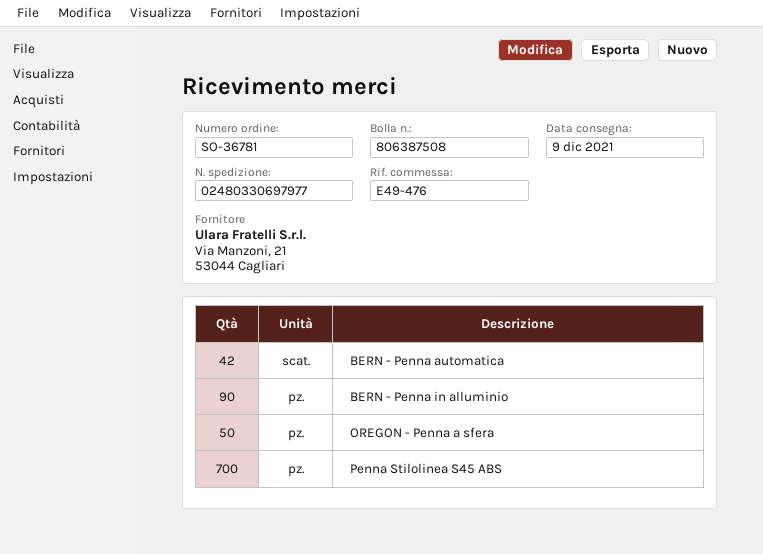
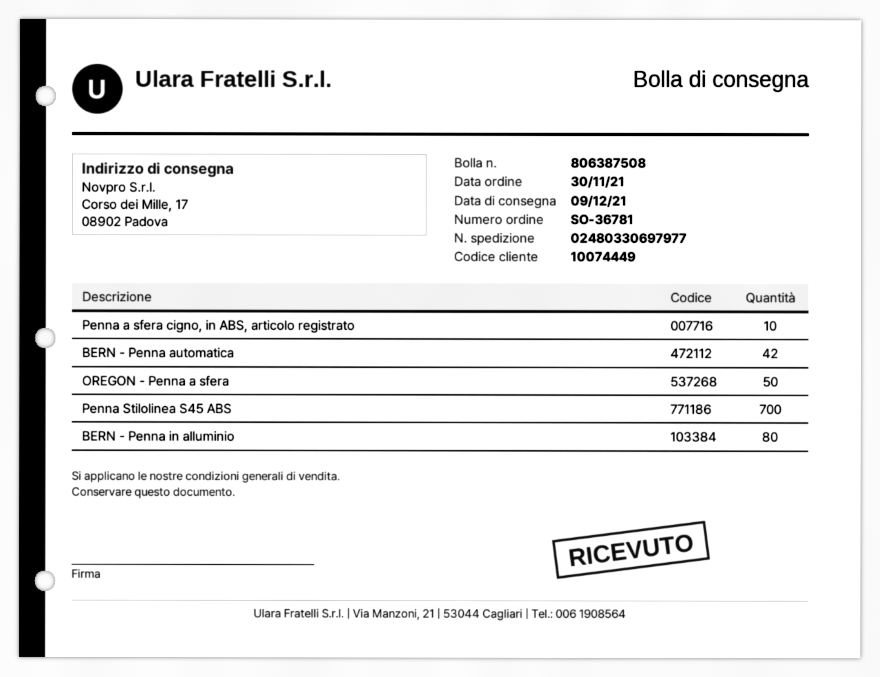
BERN - Penna in alluminio: 90 -> 80
Penna a sfera cigno, in ABS, articolo registrato: none -> 10

